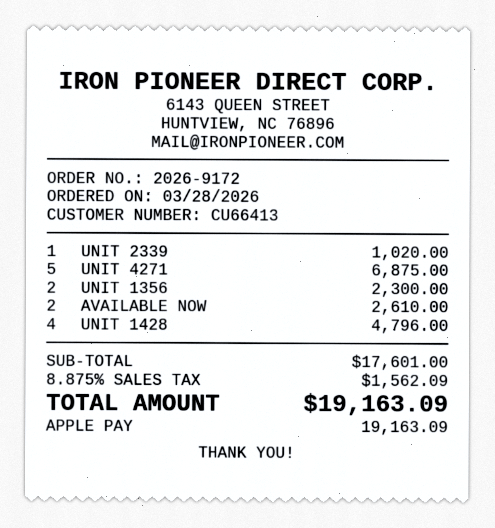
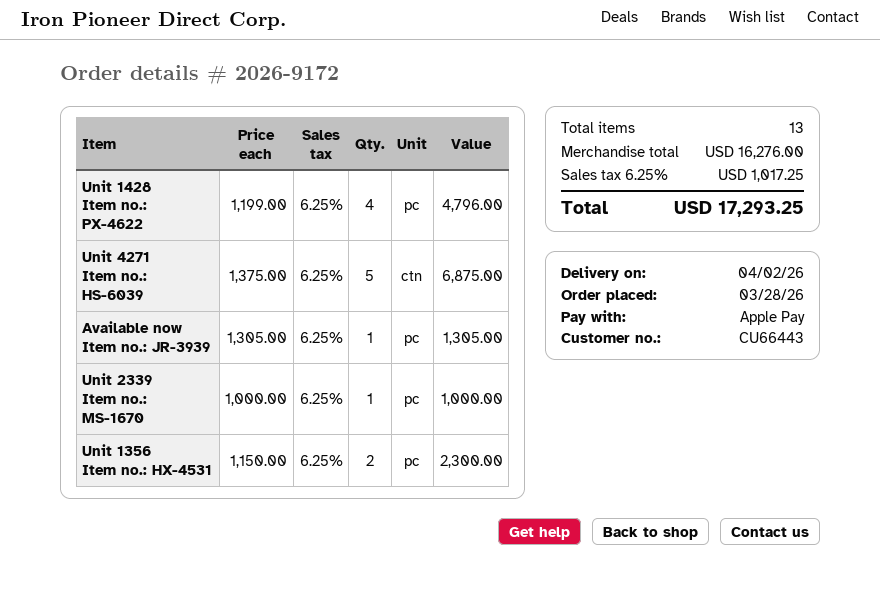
customer number: CU66413 -> CU66443
UNIT 2339: 1 for 1020.00 -> 1 for 1000.00
AVAILABLE NOW: 2 for 2610.00 -> 1 for 1305.00
subtotal: 17601.00 -> 16276.00
tax: 8.875% = 1562.09 -> 6.25% = 1017.25
total: 19163.09 -> 17293.25

